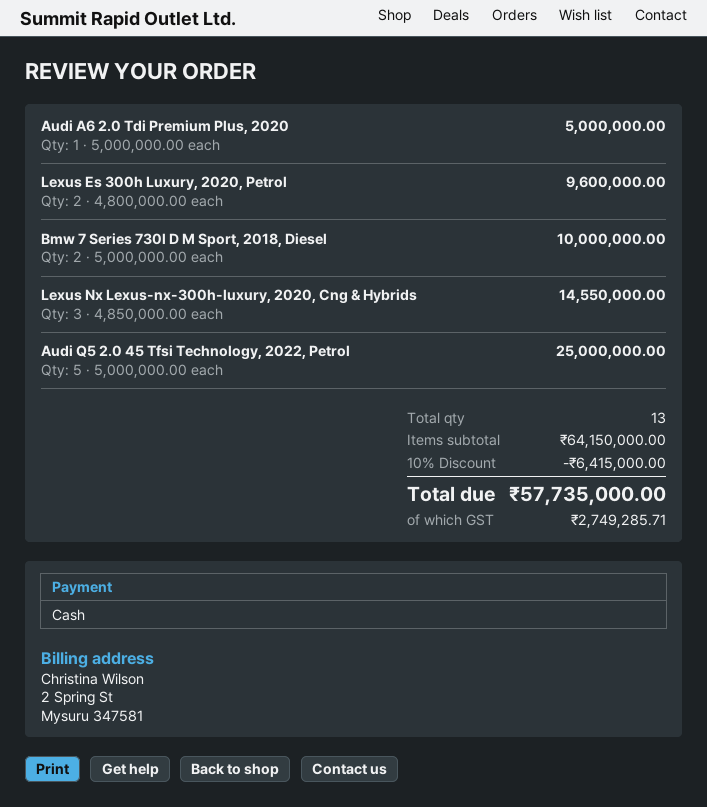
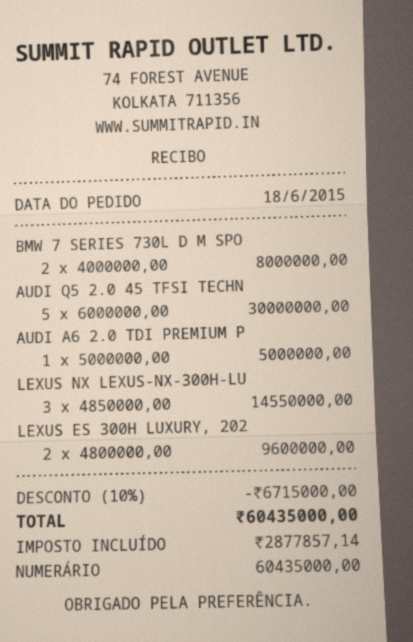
Bmw 7 Series 730l D M Sport, 2018, Diesel: 2 x 5000000.00 = 10000000.00 -> 2 x 4000000.00 = 8000000.00
Audi Q5 2.0 45 Tfsi Technology, 2022, Petrol: 5 x 5000000.00 = 25000000.00 -> 5 x 6000000.00 = 30000000.00
discount: 10% = 6415000.00 -> 10% = 6715000.00
tax: 2749285.71 -> 2877857.14
total: 57735000.00 -> 60435000.00

